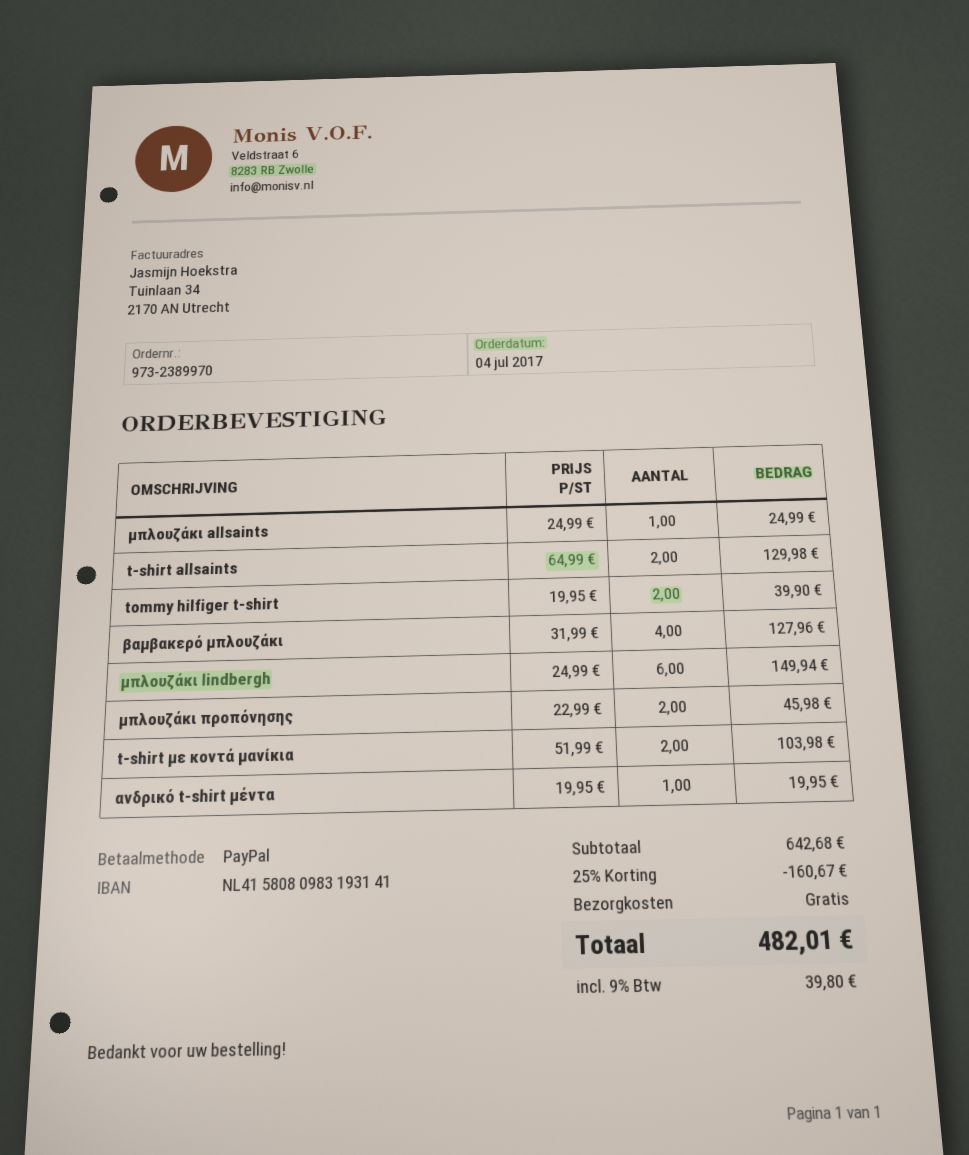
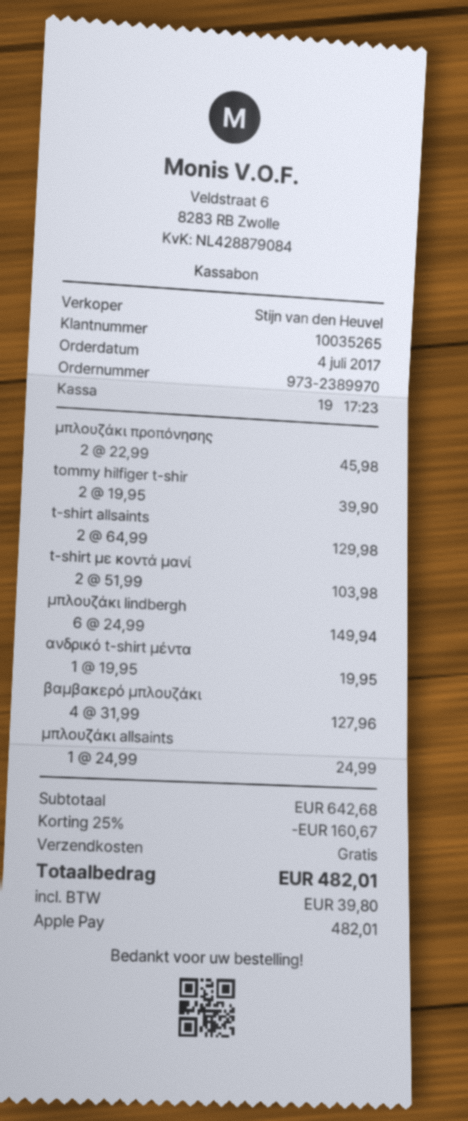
payment method: PayPal -> Apple Pay

